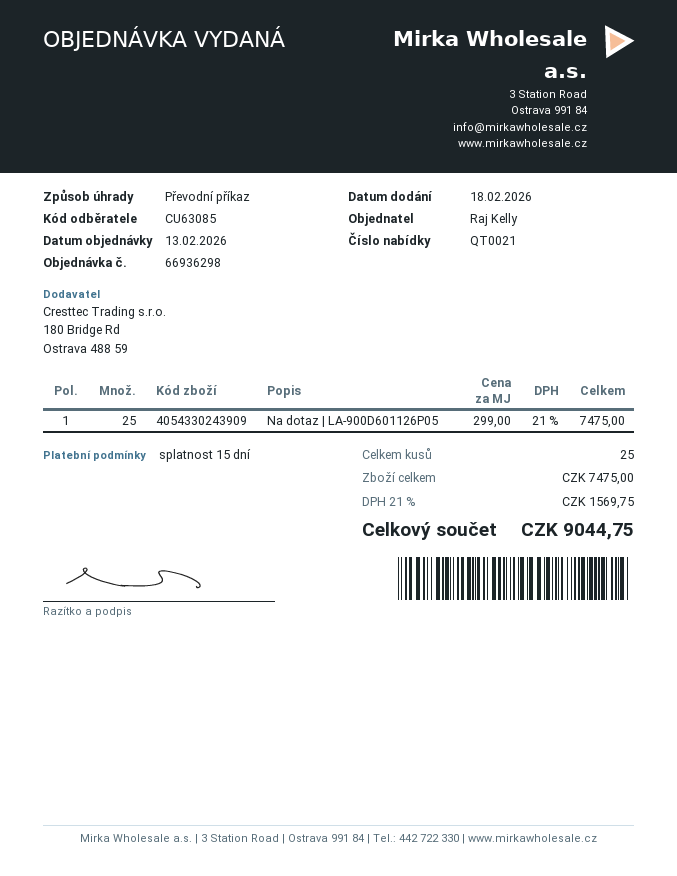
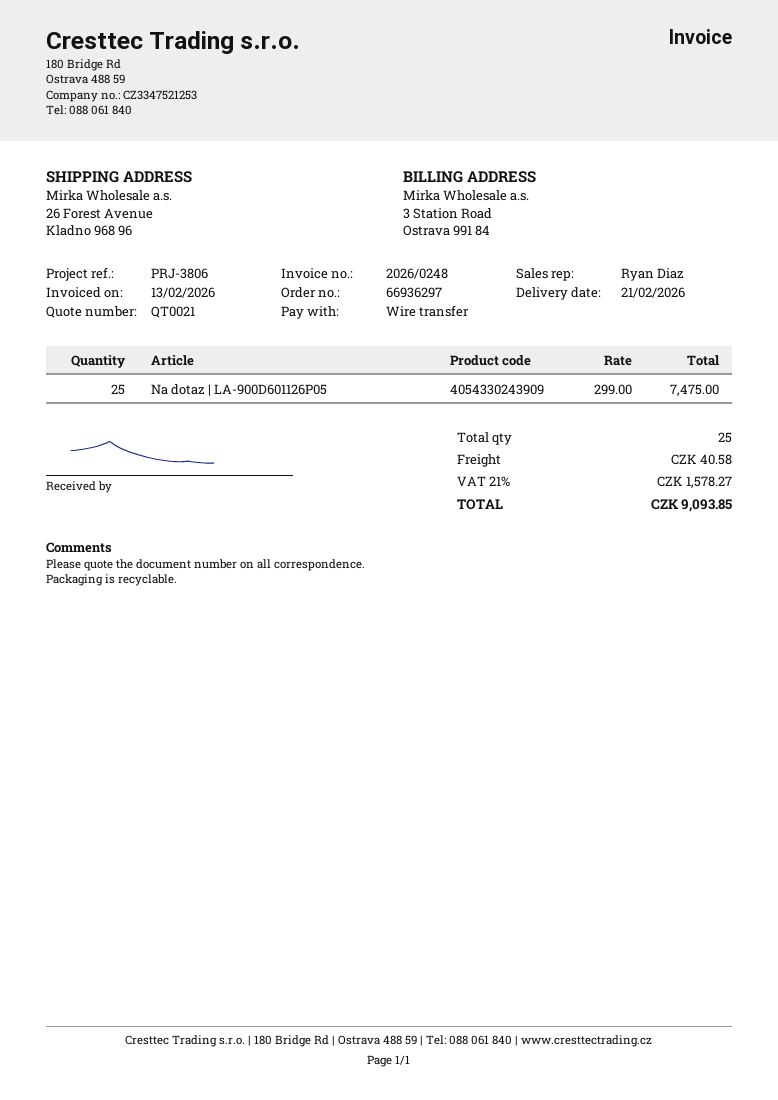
order number: 66936298 -> 66936297
delivery date: 2026-02-18 -> 2026-02-21
shipping: none -> 40.58
tax: 21% = 1569.75 -> 21% = 1578.27
total: 9044.75 -> 9093.85

